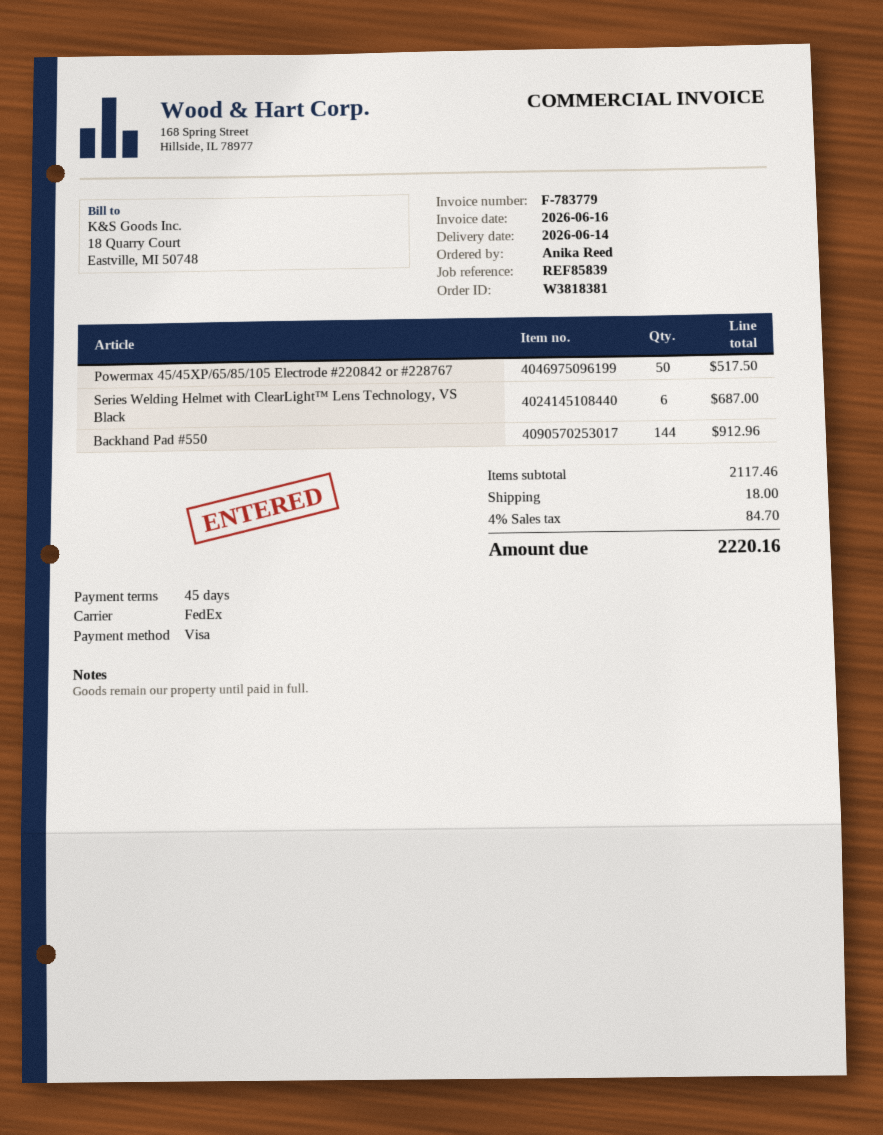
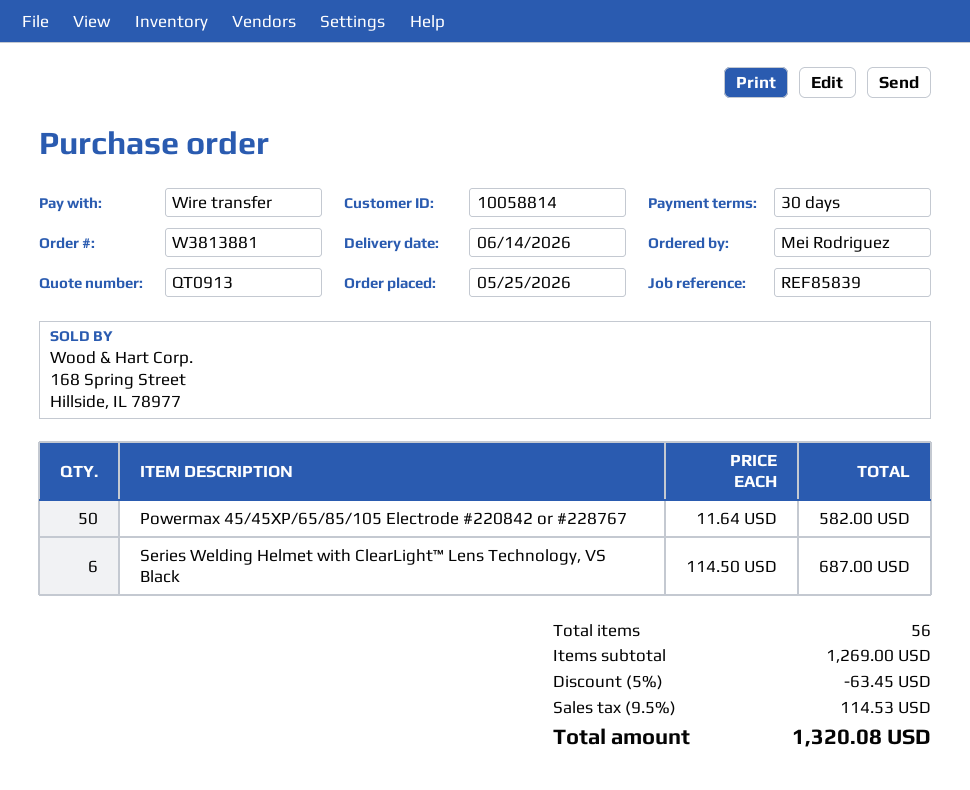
order number: W3818381 -> W3813881
payment terms: 45 days -> 30 days
ordered by: Anika Reed -> Mei Rodriguez
payment method: Visa -> bank transfer
Powermax 45/45XP/65/85/105 Electrode #220842 or #228767: 50 for 517.50 -> 50 for 582.00
Backhand Pad #550: 144 for 912.96 -> none
subtotal: 2117.46 -> 1269.00
discount: none -> 5% = 63.45
shipping: 18.00 -> none
tax: 4% = 84.70 -> 9.5% = 114.53
total: 2220.16 -> 1320.08

